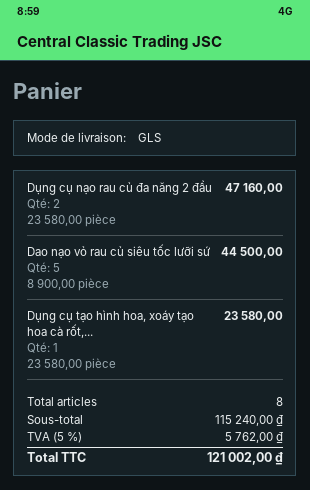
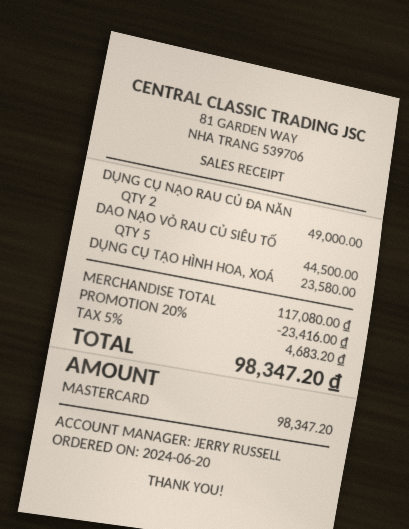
Dụng cụ nạo rau củ đa năng 2 đầu: 2 for 47160.00 -> 2 for 49000.00
subtotal: 115240.00 -> 117080.00
discount: none -> 20% = 23416.00
tax: 5% = 5762.00 -> 5% = 4683.20
total: 121002.00 -> 98347.20

